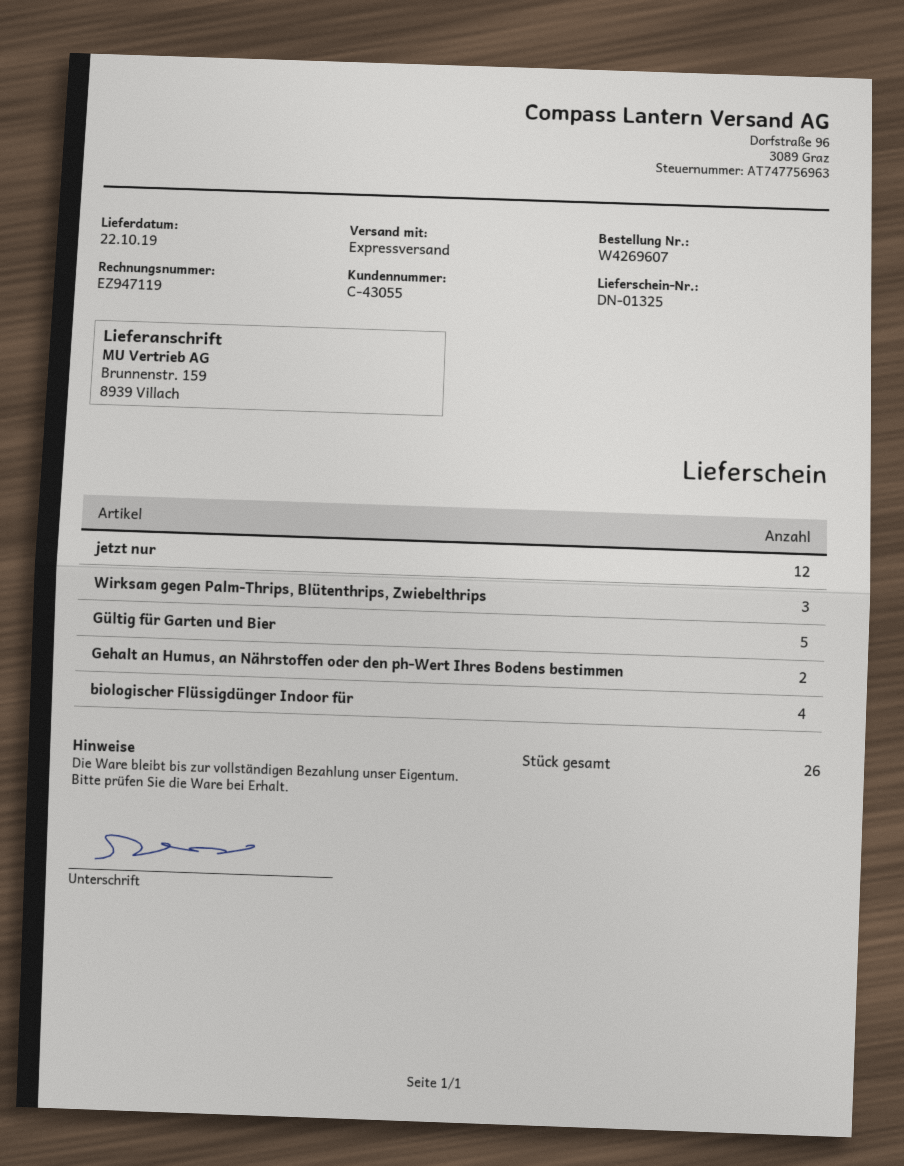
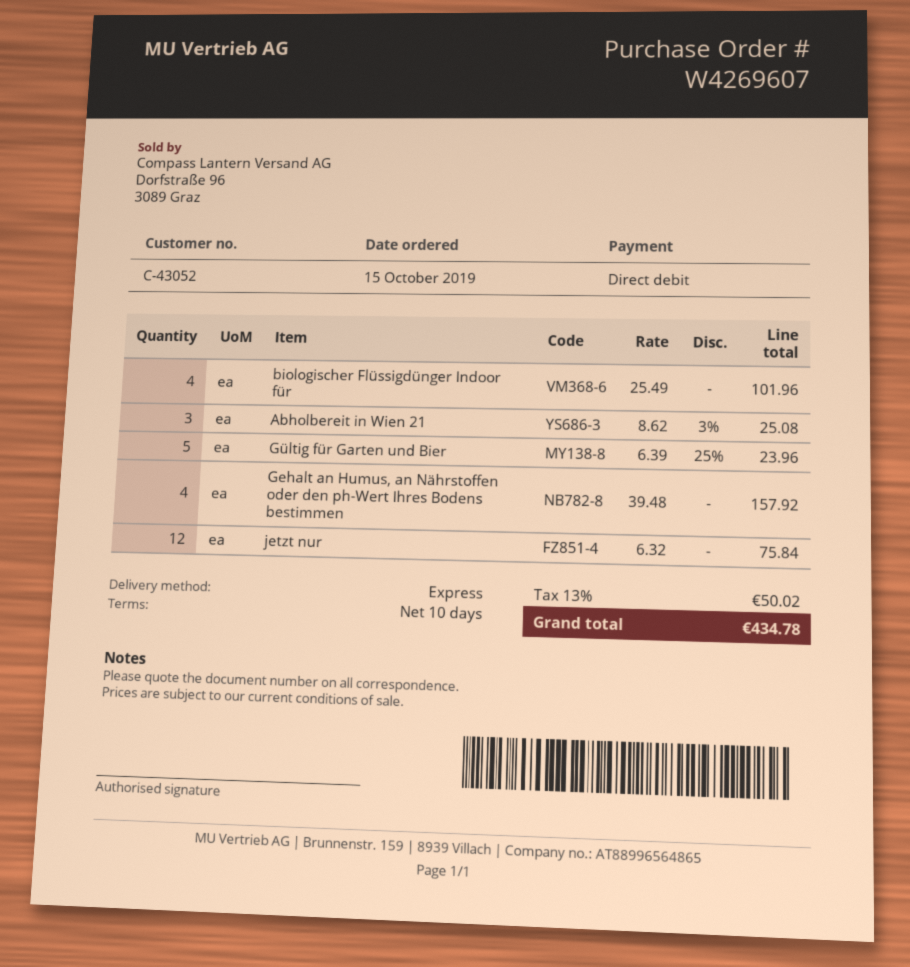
customer number: C-43055 -> C-43052
Wirksam gegen Palm-Thrips, Blütenthrips, Zwiebelthrips: 3 -> none
Gehalt an Humus, an Nährstoffen oder den ph-Wert Ihres Bodens bestimmen: 2 -> 4
Abholbereit in Wien 21: none -> 3

